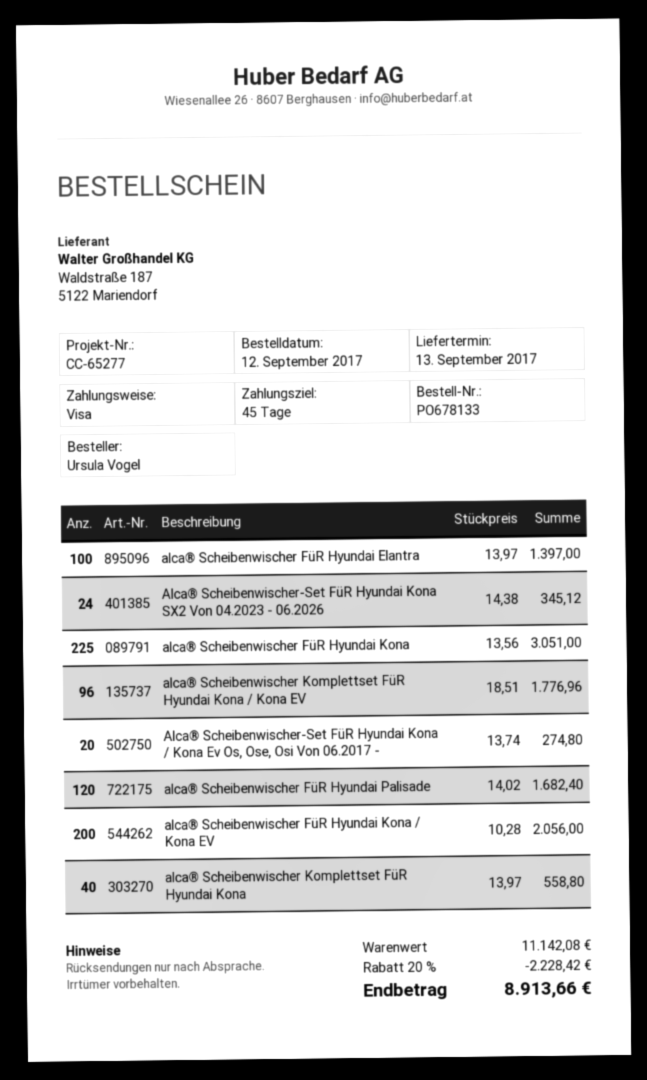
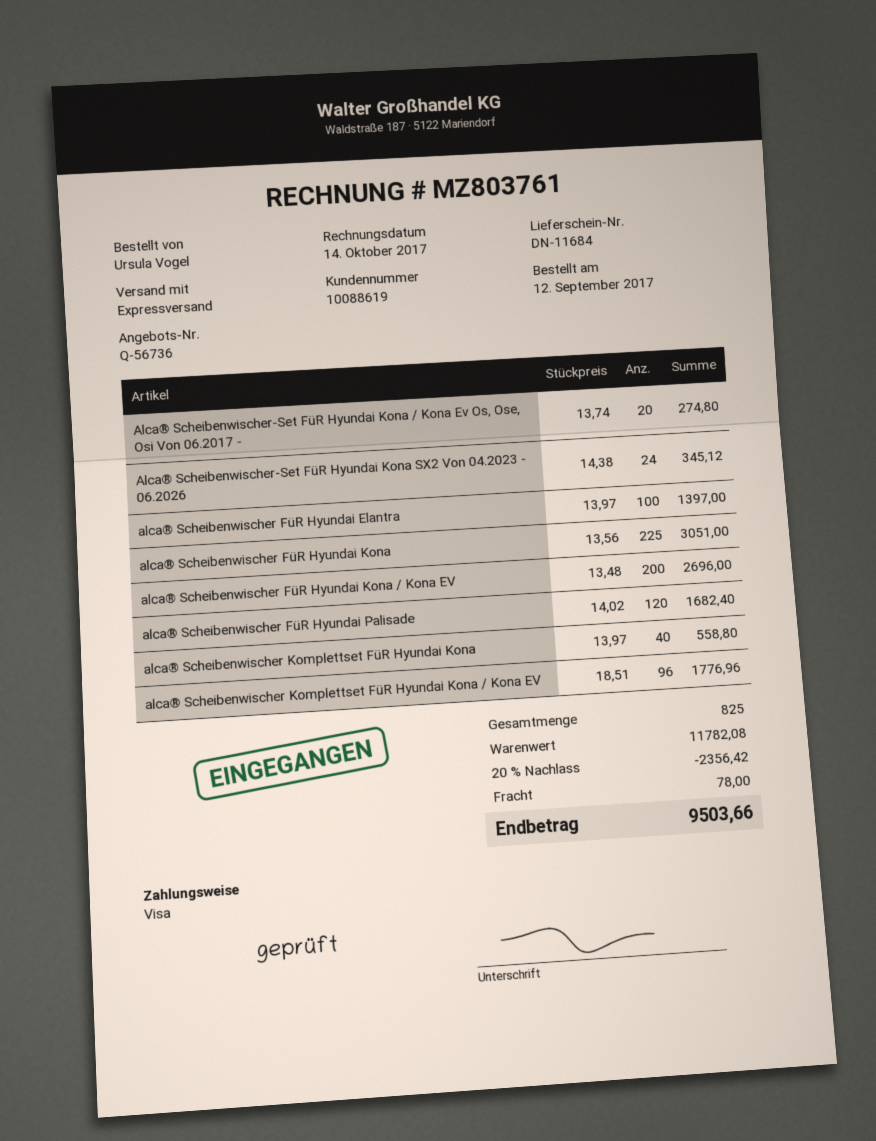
alca® Scheibenwischer FüR Hyundai Kona / Kona EV: 200 x 10.28 = 2056.00 -> 200 x 13.48 = 2696.00
subtotal: 11142.08 -> 11782.08
discount: 20% = 2228.42 -> 20% = 2356.42
shipping: none -> 78.00
total: 8913.66 -> 9503.66

